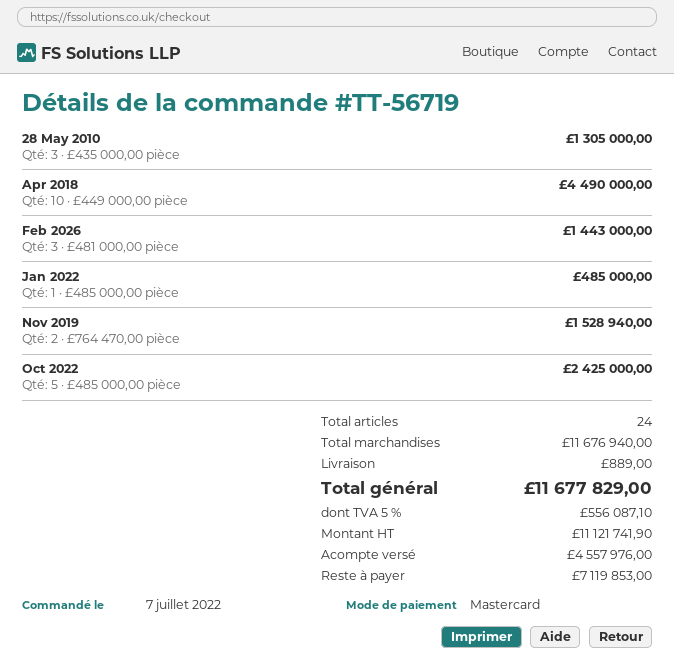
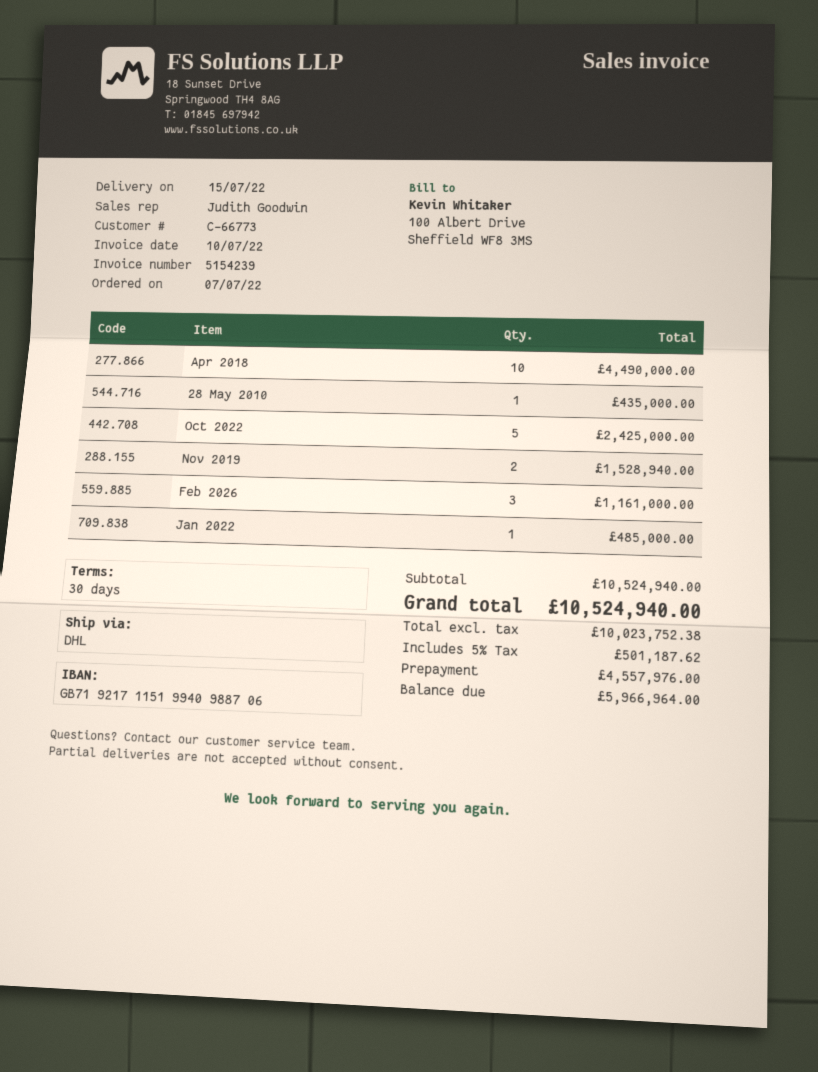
28 May 2010: 3 for 1305000.00 -> 1 for 435000.00
Feb 2026: 3 for 1443000.00 -> 3 for 1161000.00
subtotal: 11676940.00 -> 10524940.00
shipping: 889.00 -> none
net: 11121741.90 -> 10023752.38
tax: 5% = 556087.10 -> 5% = 501187.62
total: 11677829.00 -> 10524940.00
balance: 7119853.00 -> 5966964.00

